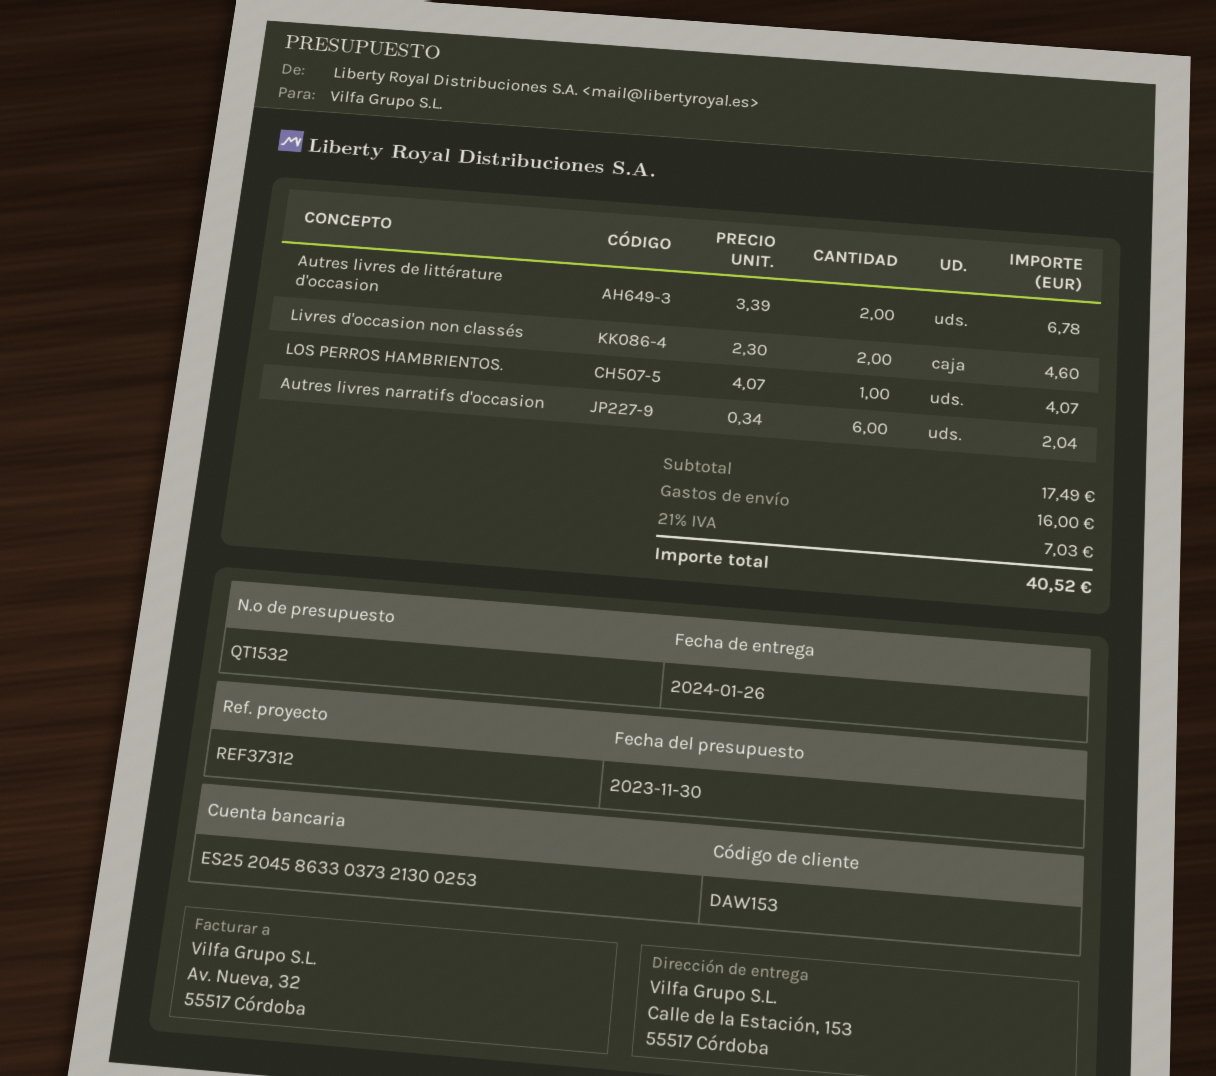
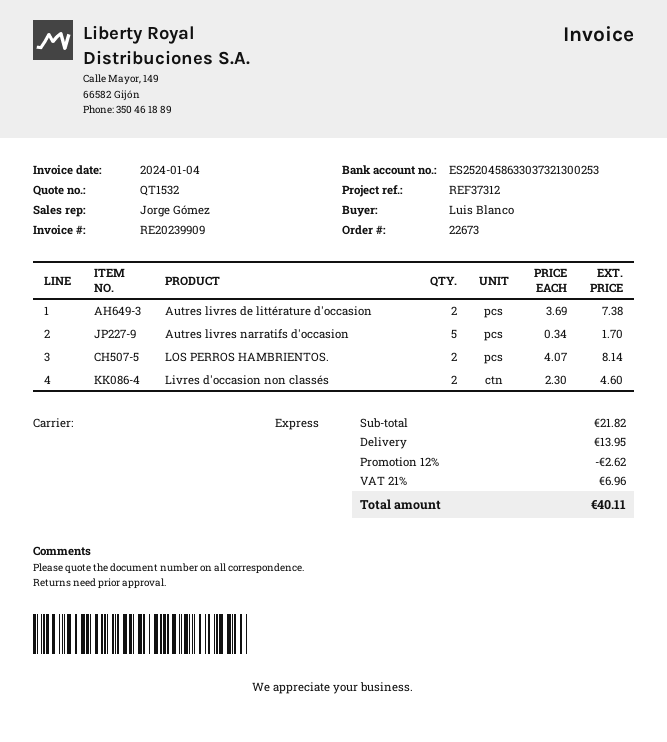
Autres livres de littérature d'occasion: 2 x 3.39 = 6.78 -> 2 x 3.69 = 7.38
LOS PERROS HAMBRIENTOS.: 1 x 4.07 = 4.07 -> 2 x 4.07 = 8.14
Autres livres narratifs d'occasion: 6 x 0.34 = 2.04 -> 5 x 0.34 = 1.70
subtotal: 17.49 -> 21.82
discount: none -> 12% = 2.62
shipping: 16.00 -> 13.95
tax: 21% = 7.03 -> 21% = 6.96
total: 40.52 -> 40.11

